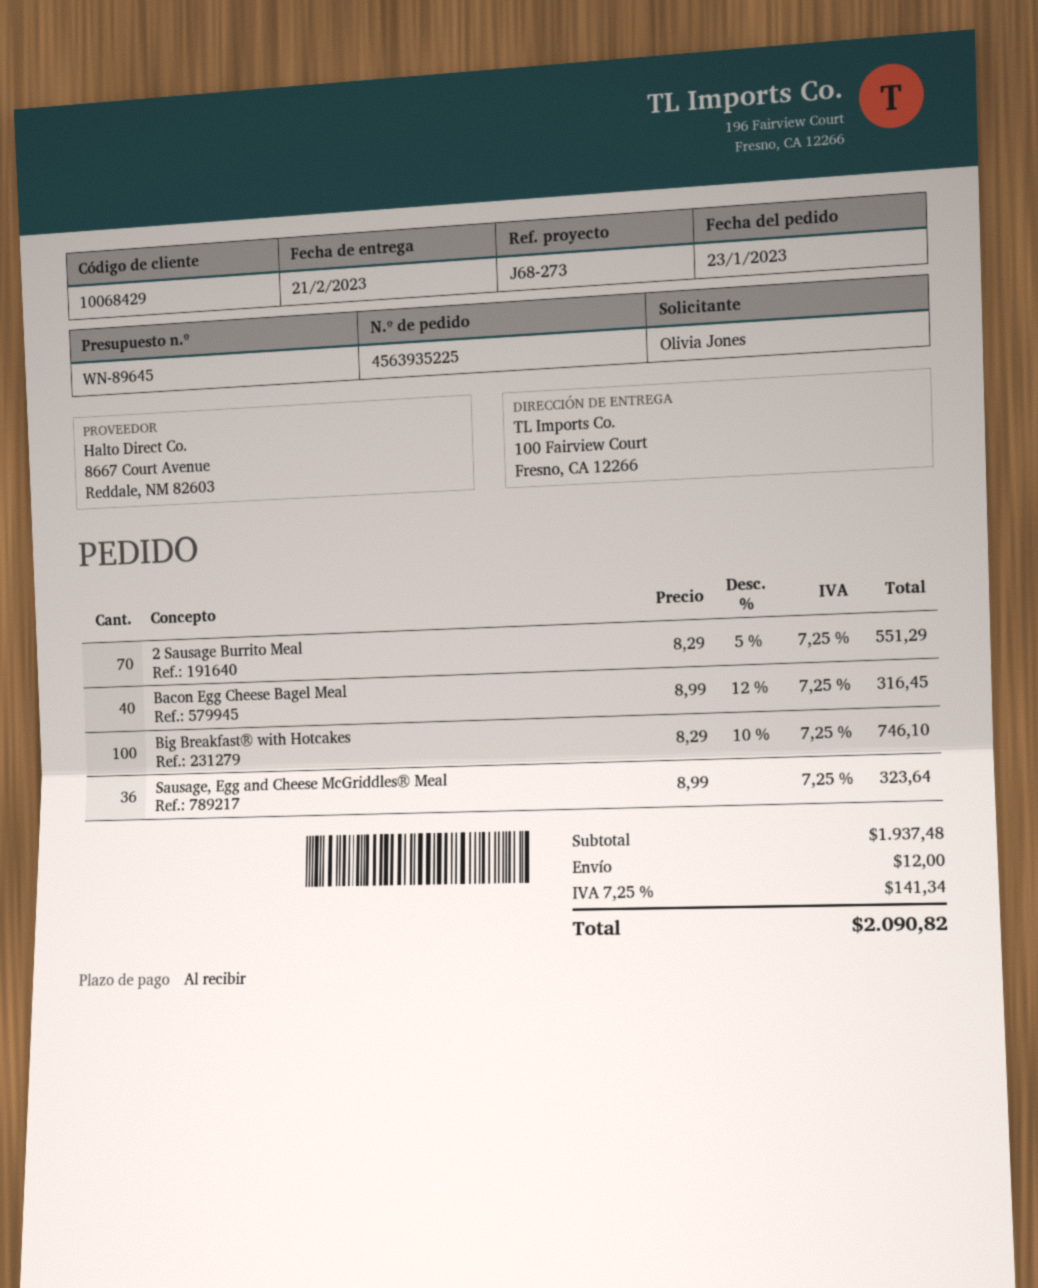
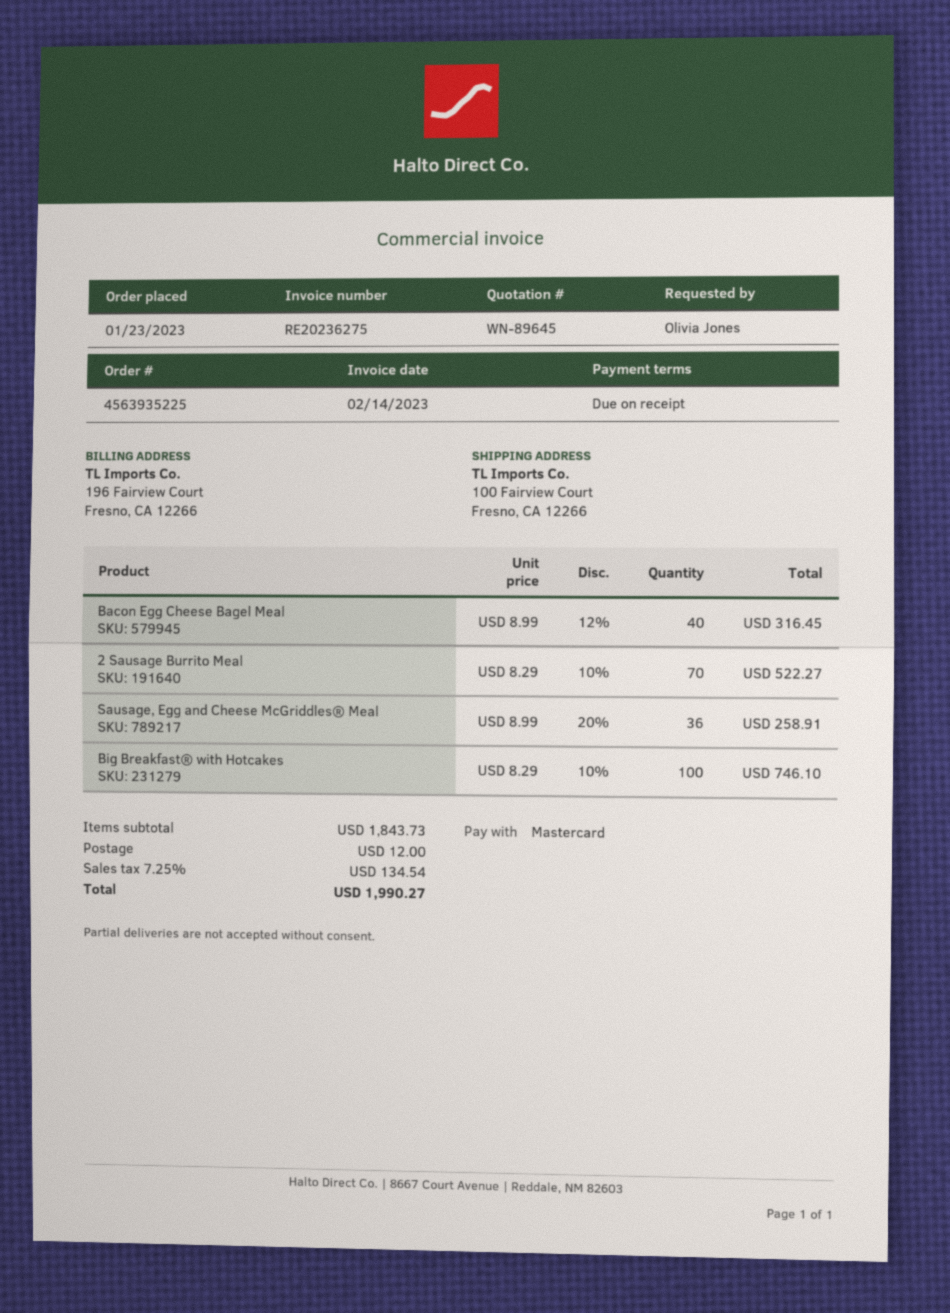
2 Sausage Burrito Meal: 70 x 8.29 - 5% = 551.29 -> 70 x 8.29 - 10% = 522.27
Sausage, Egg and Cheese McGriddles® Meal: 36 x 8.99 = 323.64 -> 36 x 8.99 - 20% = 258.91
subtotal: 1937.48 -> 1843.73
tax: 7.25% = 141.34 -> 7.25% = 134.54
total: 2090.82 -> 1990.27

